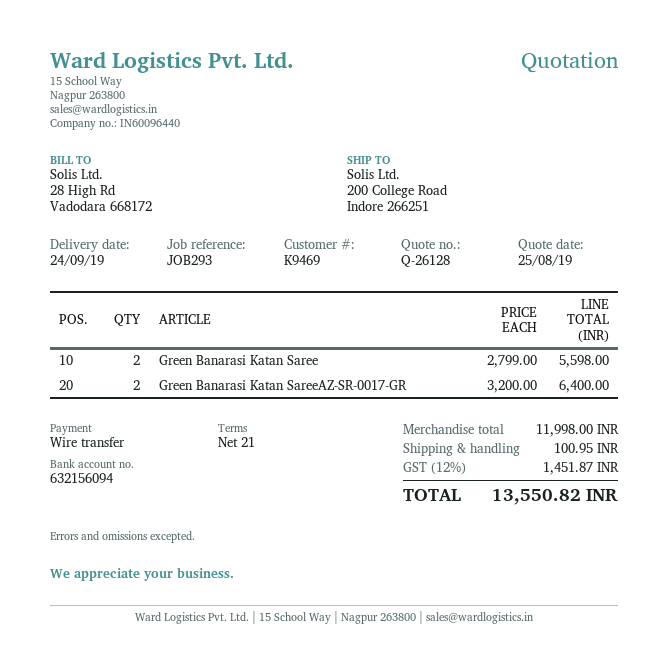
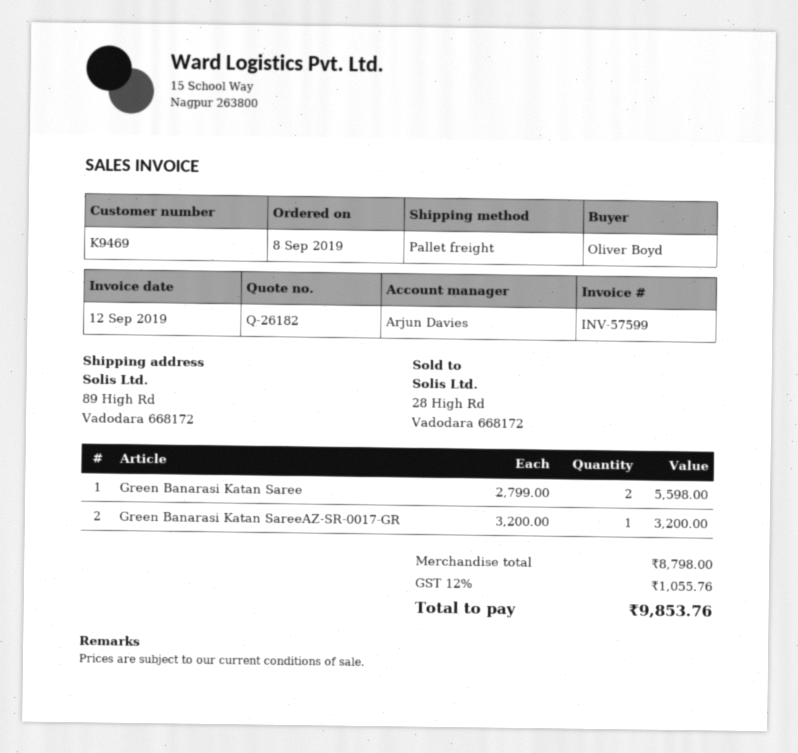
quote number: Q-26128 -> Q-26182
ship to: 200 College Road, Indore 266251 -> 89 High Rd, Vadodara 668172
Green Banarasi Katan SareeAZ-SR-0017-GR: 2 x 3200.00 = 6400.00 -> 1 x 3200.00 = 3200.00
subtotal: 11998.00 -> 8798.00
shipping: 100.95 -> none
tax: 12% = 1451.87 -> 12% = 1055.76
total: 13550.82 -> 9853.76

